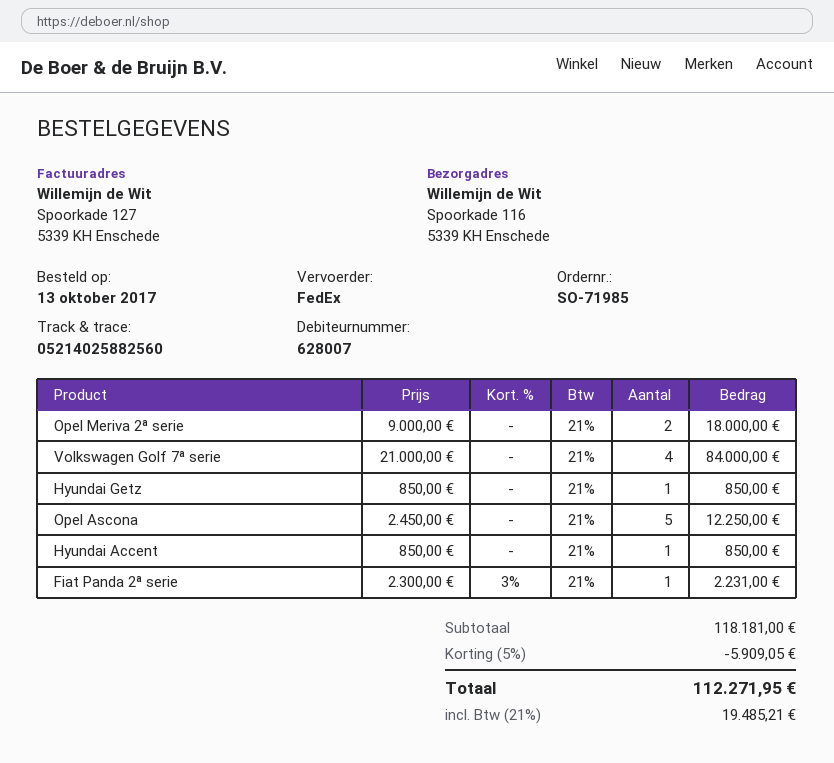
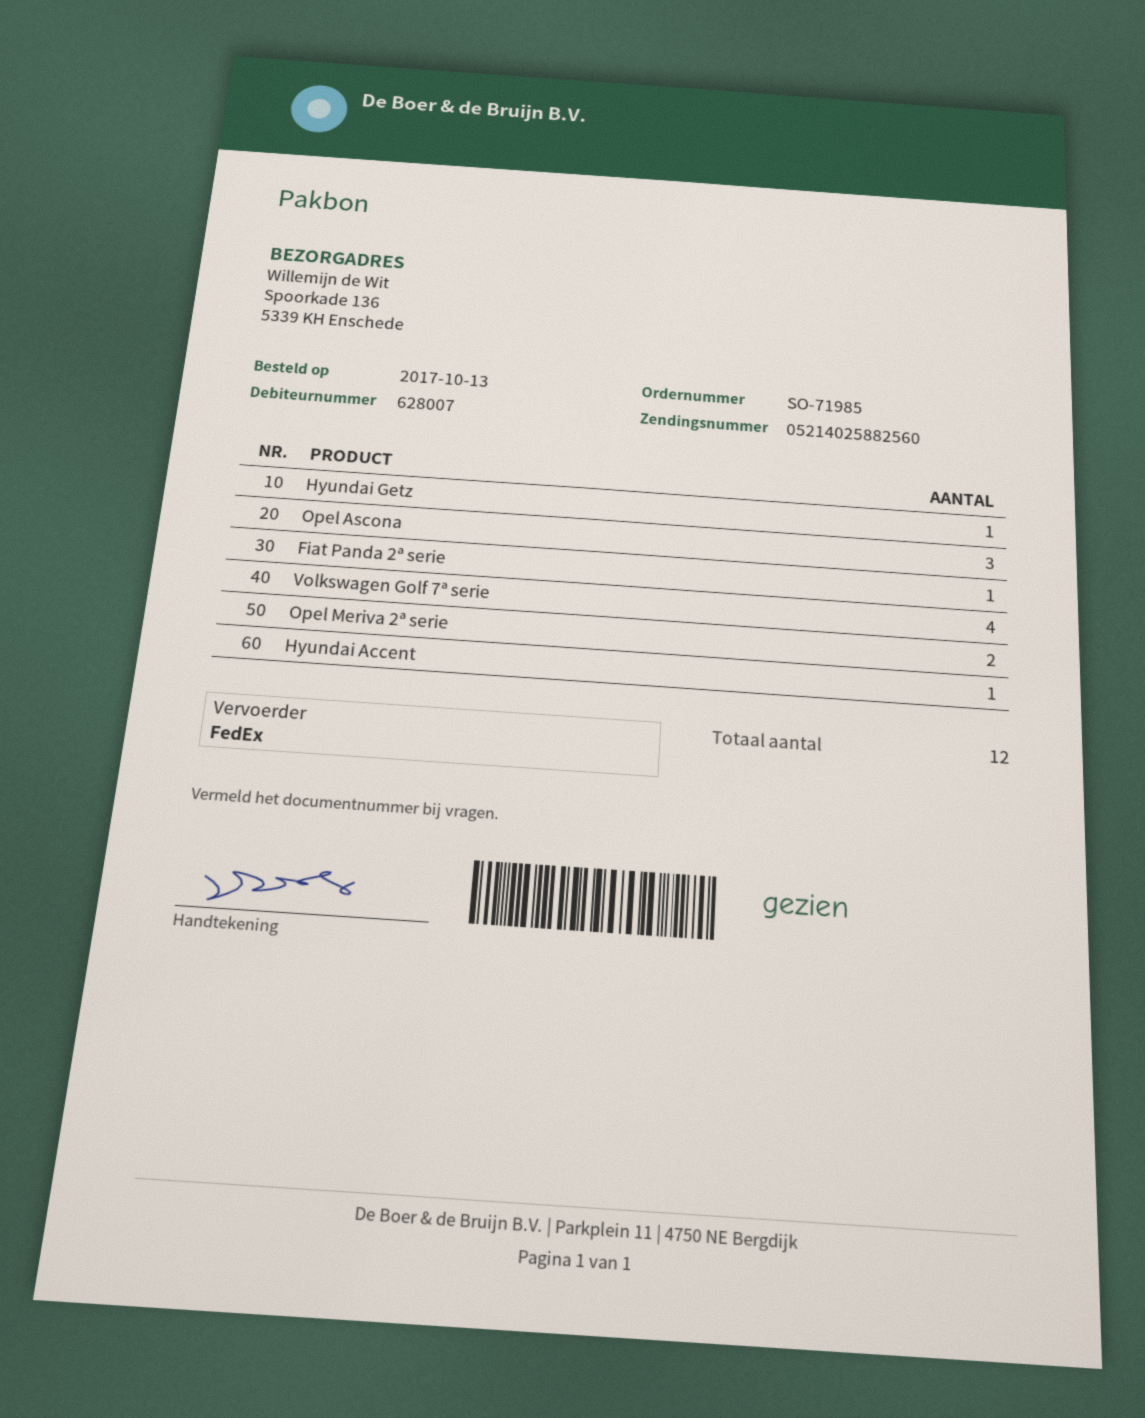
ship to: Spoorkade 116, 5339 KH Enschede -> Spoorkade 136, 5339 KH Enschede
Opel Ascona: 5 -> 3

